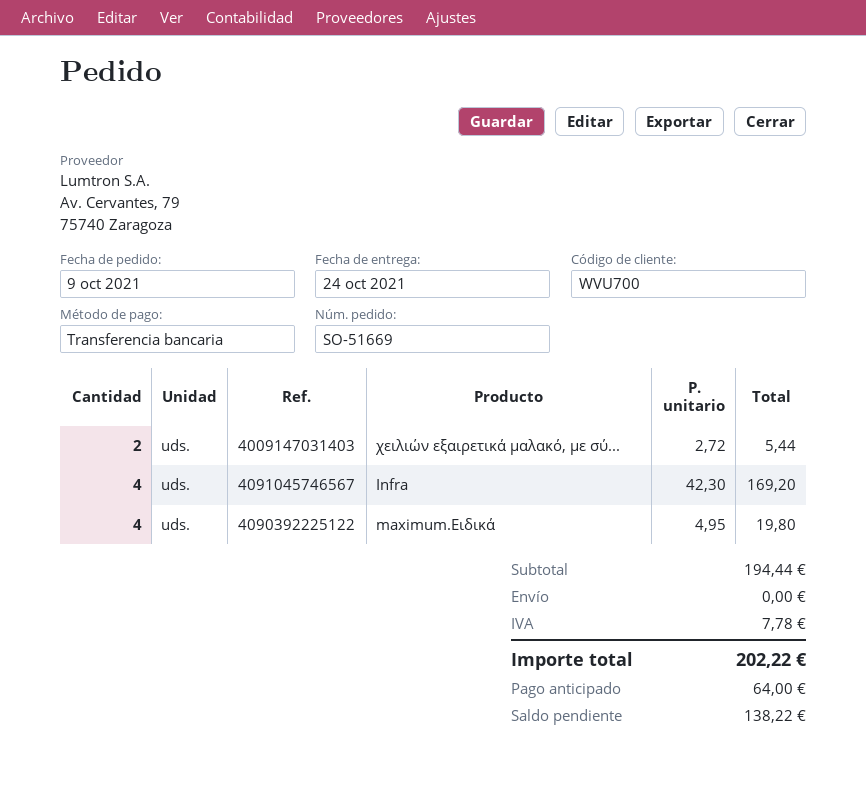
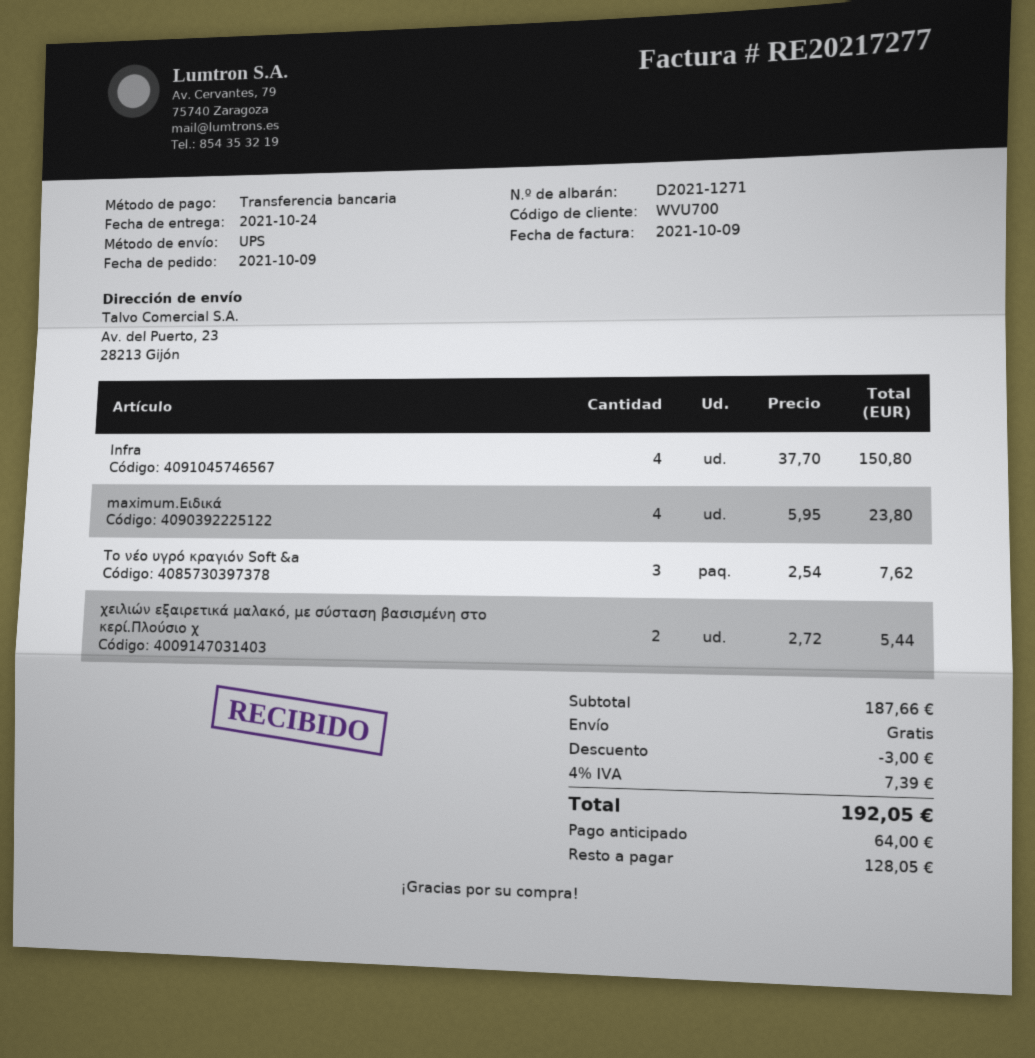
Infra: 4 x 42.30 = 169.20 -> 4 x 37.70 = 150.80
maximum.Ειδικά: 4 x 4.95 = 19.80 -> 4 x 5.95 = 23.80
Το νέο υγρό κραγιόν Soft &a: none -> 3 x 2.54 = 7.62
subtotal: 194.44 -> 187.66
discount: none -> 3.00
tax: 7.78 -> 7.39
total: 202.22 -> 192.05
balance: 138.22 -> 128.05

